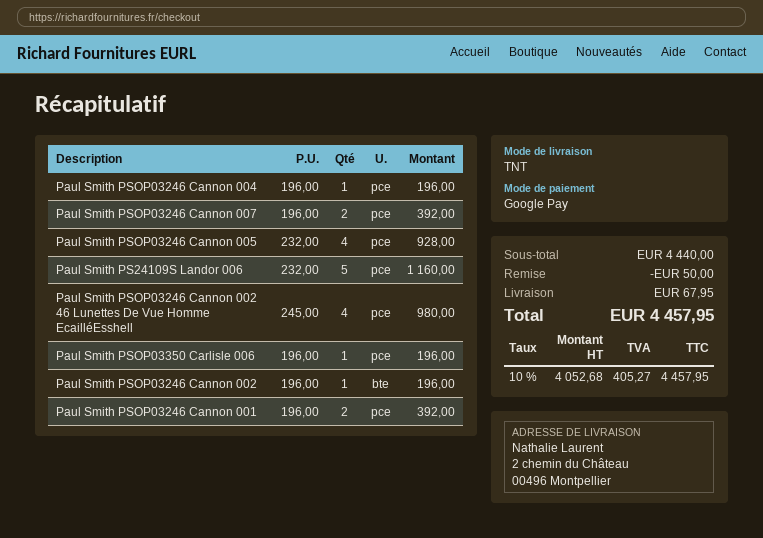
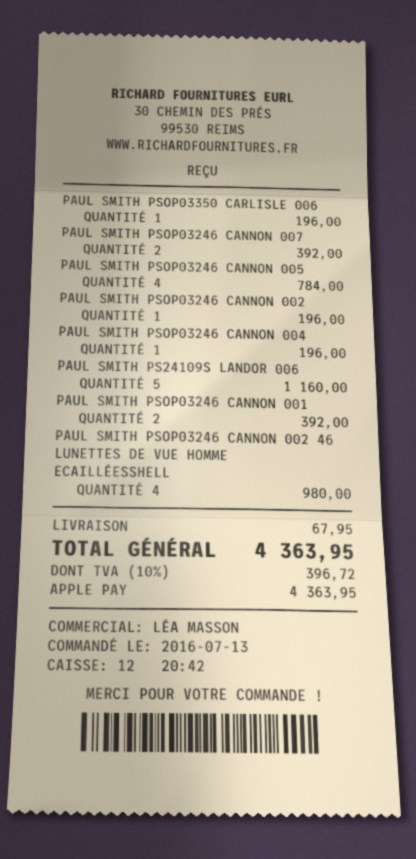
payment method: Google Pay -> Apple Pay
Paul Smith PSOP03246 Cannon 005: 4 for 928.00 -> 4 for 784.00
discount: 50.00 -> none
tax: 10% = 405.27 -> 10% = 396.72
total: 4457.95 -> 4363.95

